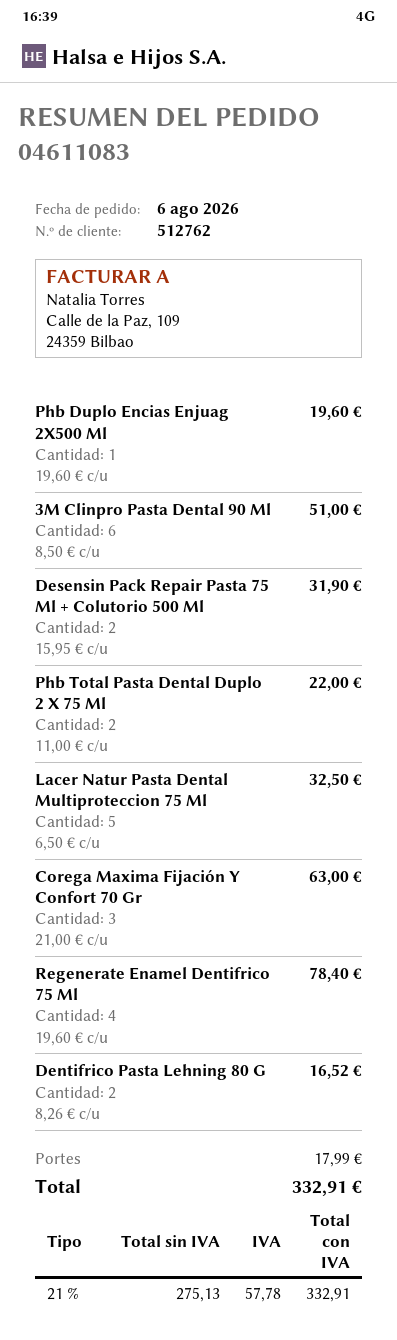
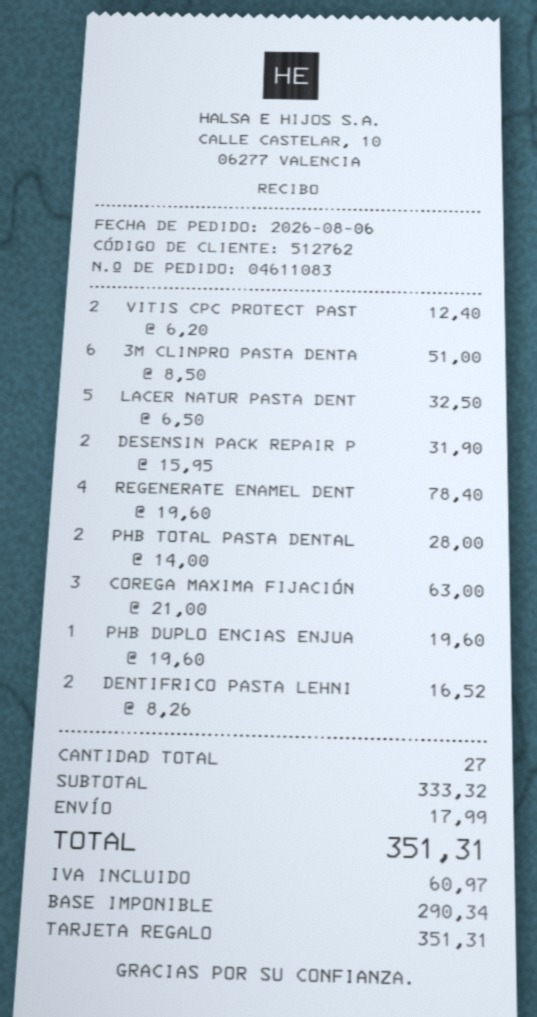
Phb Total Pasta Dental Duplo 2 X 75 Ml: 2 x 11.00 = 22.00 -> 2 x 14.00 = 28.00
VITIS CPC PROTECT PAST: none -> 2 x 6.20 = 12.40
net: 275.13 -> 290.34
tax: 57.78 -> 60.97
total: 332.91 -> 351.31

